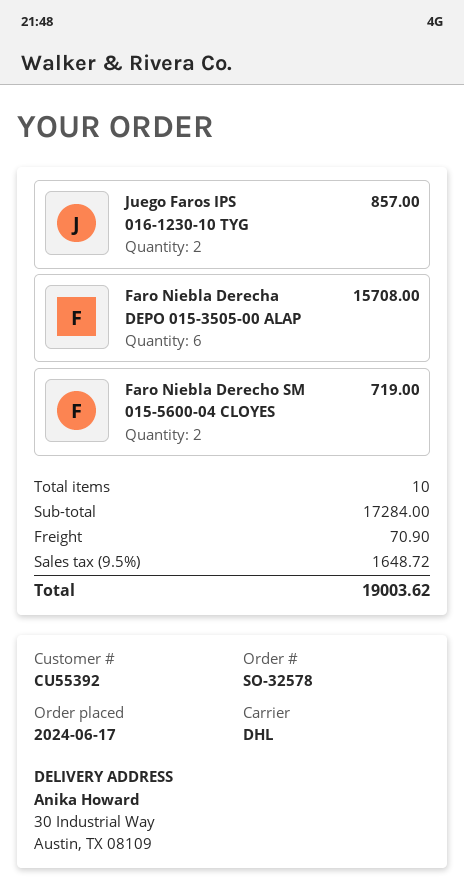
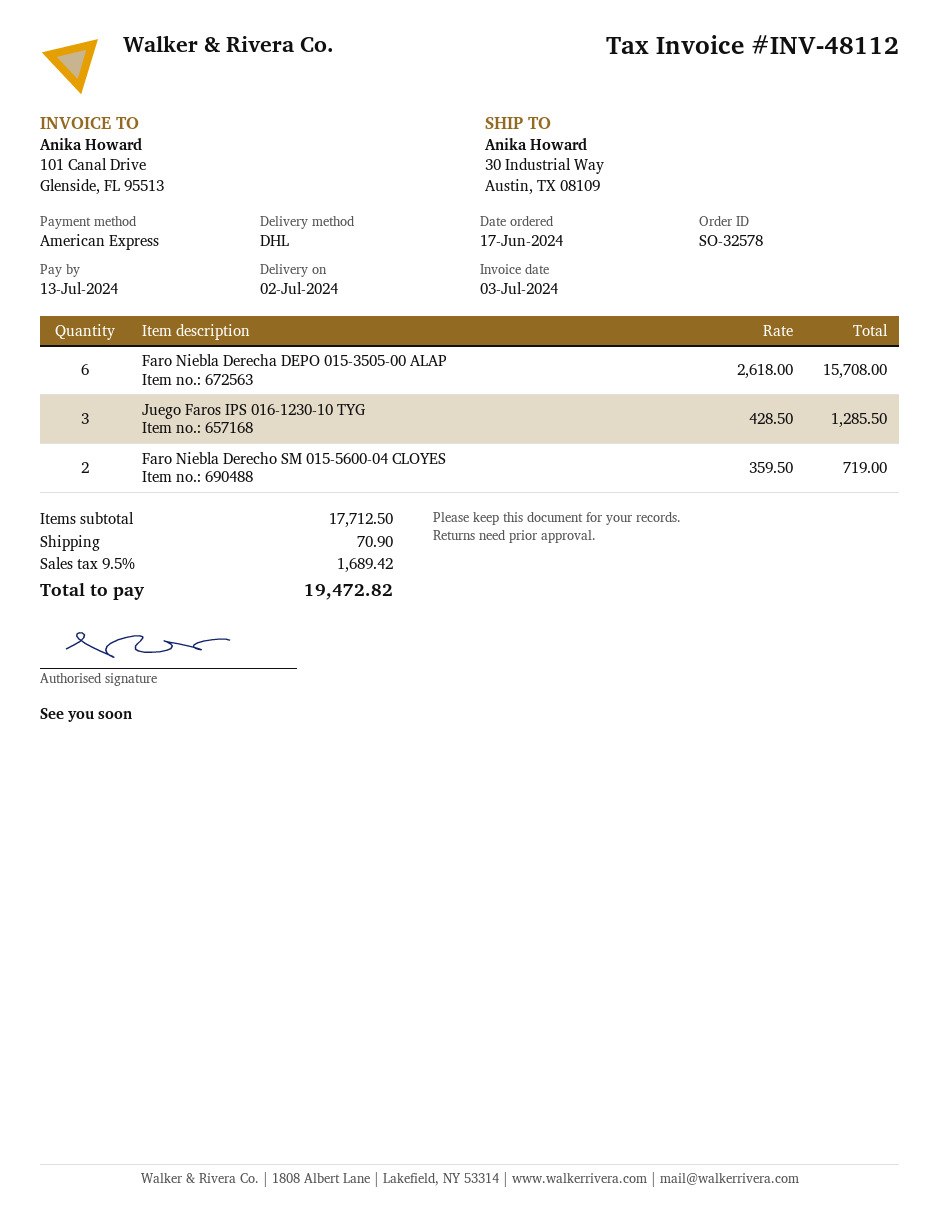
Juego Faros IPS 016-1230-10 TYG: 2 for 857.00 -> 3 for 1285.50
subtotal: 17284.00 -> 17712.50
tax: 9.5% = 1648.72 -> 9.5% = 1689.42
total: 19003.62 -> 19472.82

